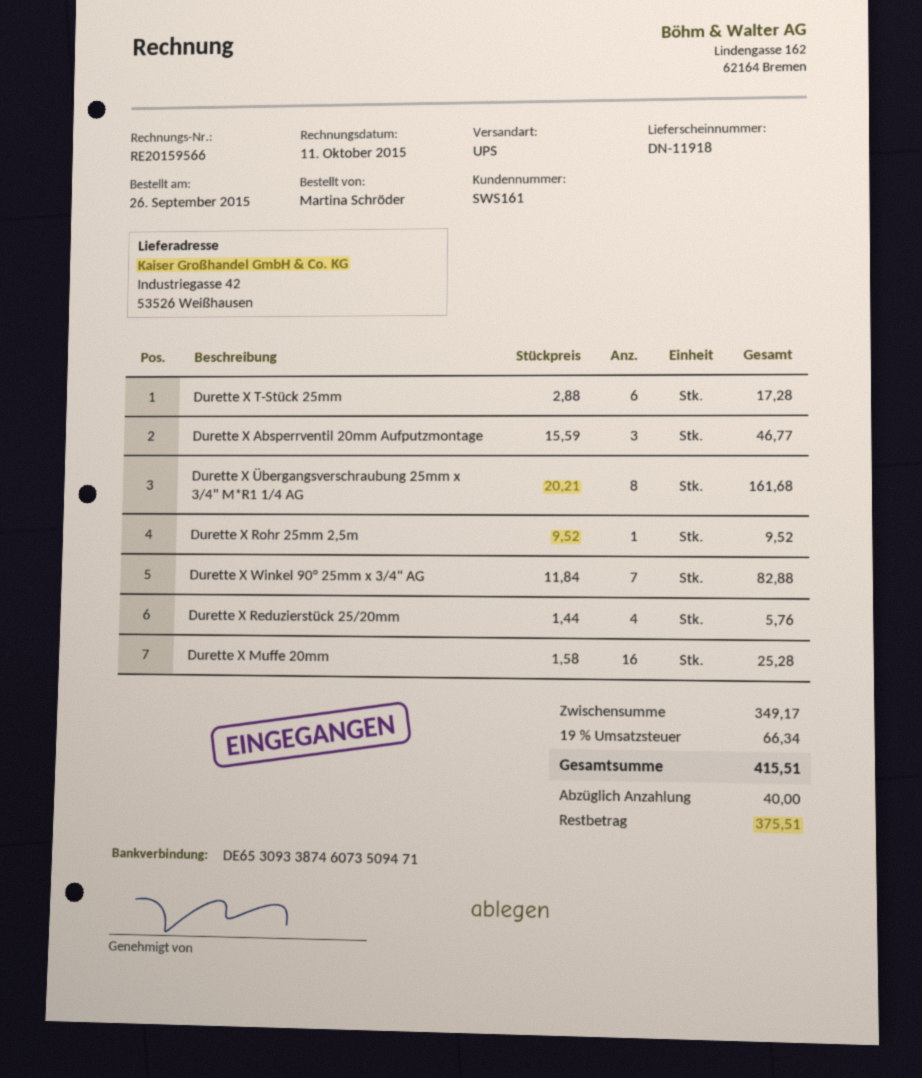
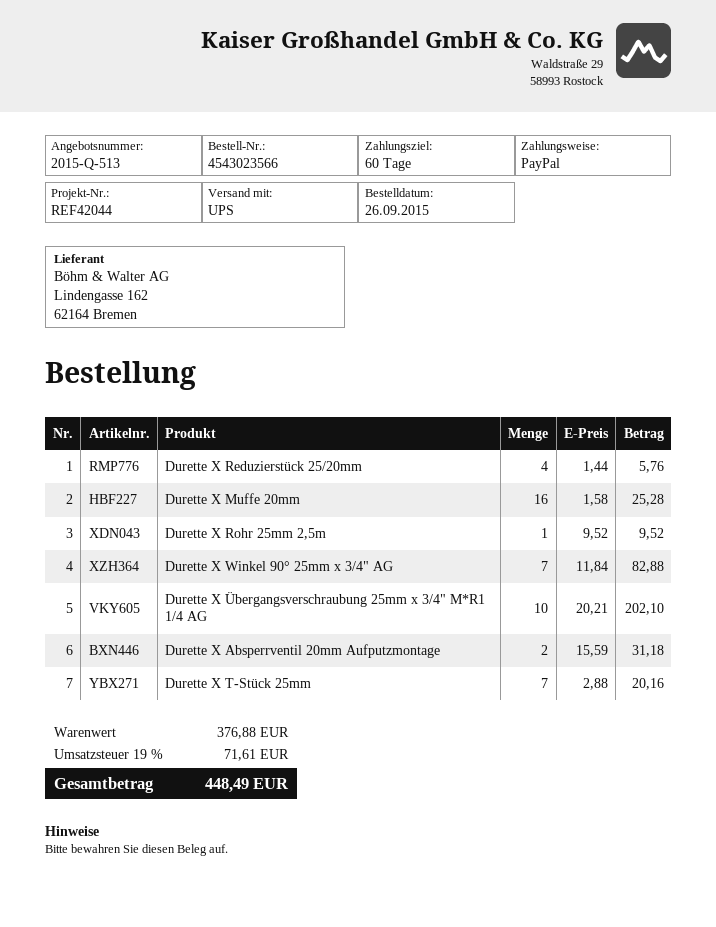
Durette X T-Stück 25mm: 6 x 2.88 = 17.28 -> 7 x 2.88 = 20.16
Durette X Absperrventil 20mm Aufputzmontage: 3 x 15.59 = 46.77 -> 2 x 15.59 = 31.18
Durette X Übergangsverschraubung 25mm x 3/4" M*R1 1/4 AG: 8 x 20.21 = 161.68 -> 10 x 20.21 = 202.10
subtotal: 349.17 -> 376.88
tax: 19% = 66.34 -> 19% = 71.61
total: 415.51 -> 448.49

